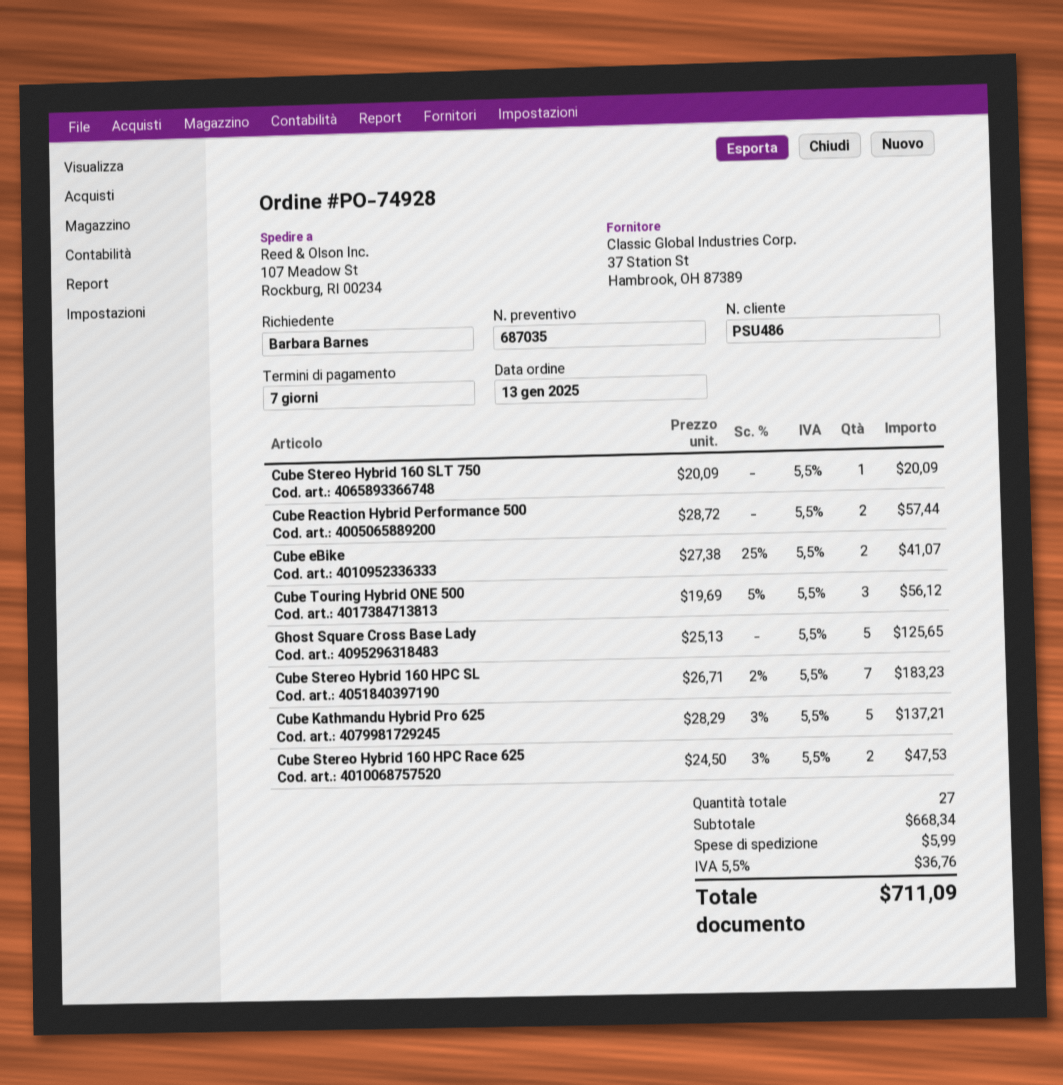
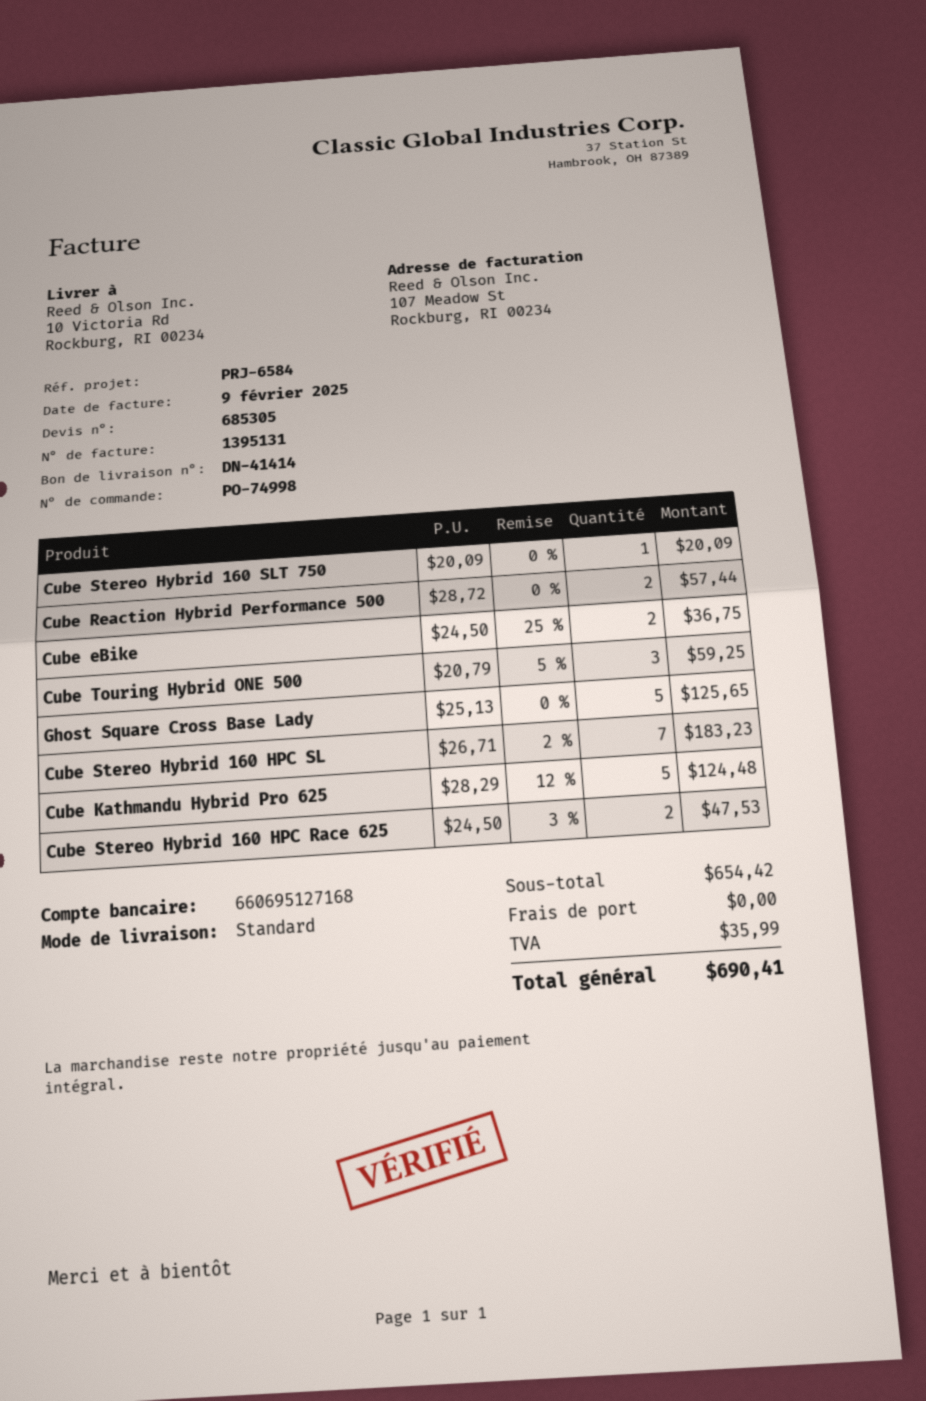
quote number: 687035 -> 685305
order number: PO-74928 -> PO-74998
ship to: 107 Meadow St, Rockburg, RI 00234 -> 10 Victoria Rd, Rockburg, RI 00234
Cube eBike: 2 x 27.38 - 25% = 41.07 -> 2 x 24.50 - 25% = 36.75
Cube Touring Hybrid ONE 500: 3 x 19.69 - 5% = 56.12 -> 3 x 20.79 - 5% = 59.25
Cube Kathmandu Hybrid Pro 625: 5 x 28.29 - 3% = 137.21 -> 5 x 28.29 - 12% = 124.48
subtotal: 668.34 -> 654.42
shipping: 5.99 -> 0.00
tax: 36.76 -> 35.99
total: 711.09 -> 690.41

